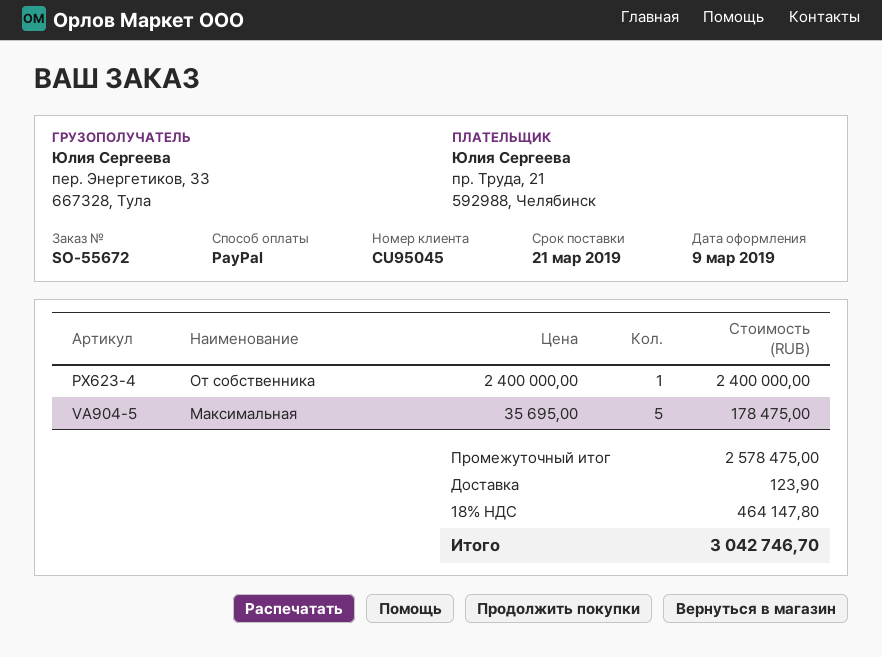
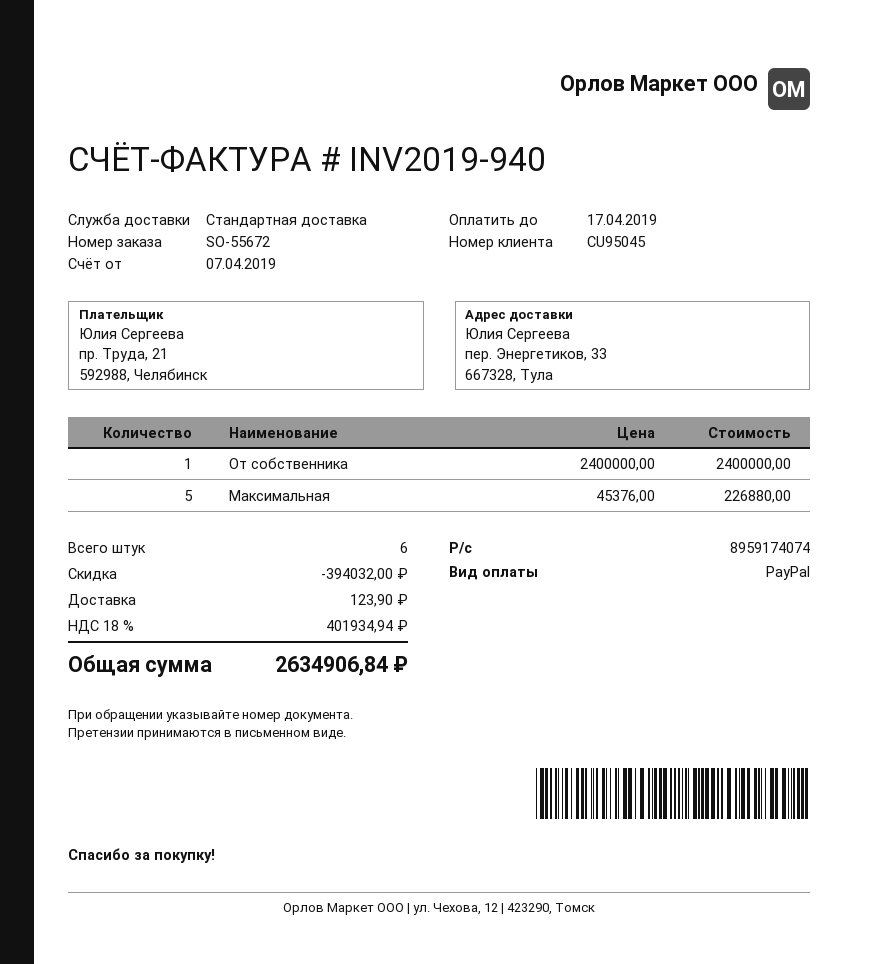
Максимальная: 5 x 35695.00 = 178475.00 -> 5 x 45376.00 = 226880.00
discount: none -> 394032.00
tax: 18% = 464147.80 -> 18% = 401934.94
total: 3042746.70 -> 2634906.84

